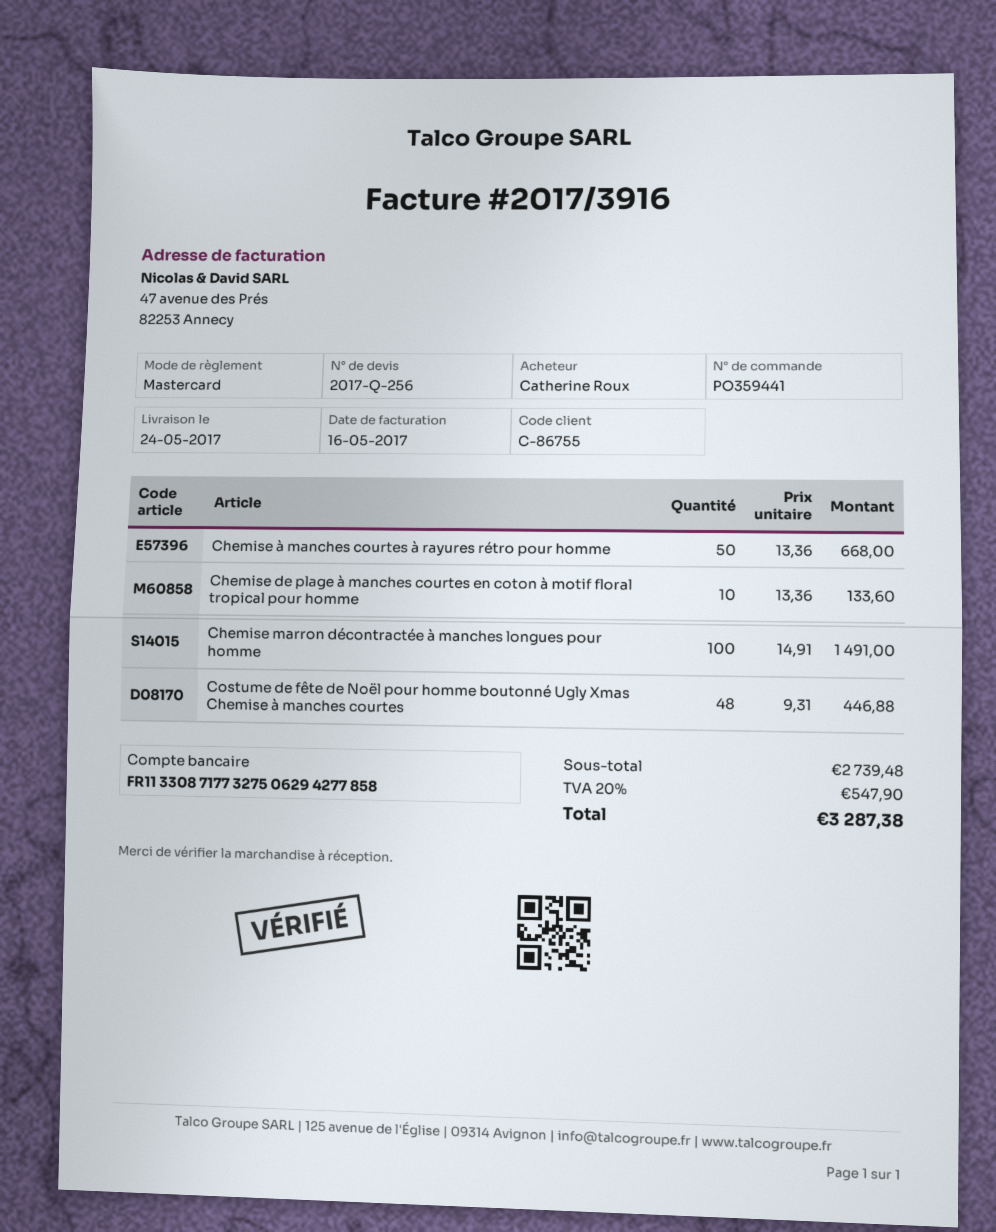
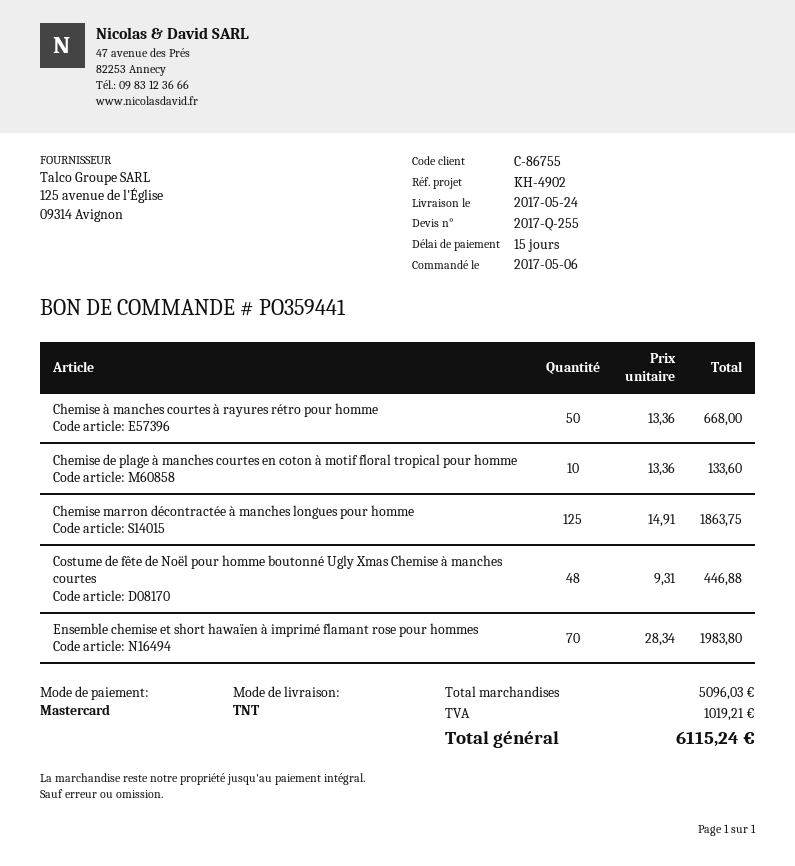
quote number: 2017-Q-256 -> 2017-Q-255
Chemise marron décontractée à manches longues pour homme: 100 x 14.91 = 1491.00 -> 125 x 14.91 = 1863.75
Ensemble chemise et short hawaïen à imprimé flamant rose pour hommes: none -> 70 x 28.34 = 1983.80
subtotal: 2739.48 -> 5096.03
tax: 547.90 -> 1019.21
total: 3287.38 -> 6115.24

